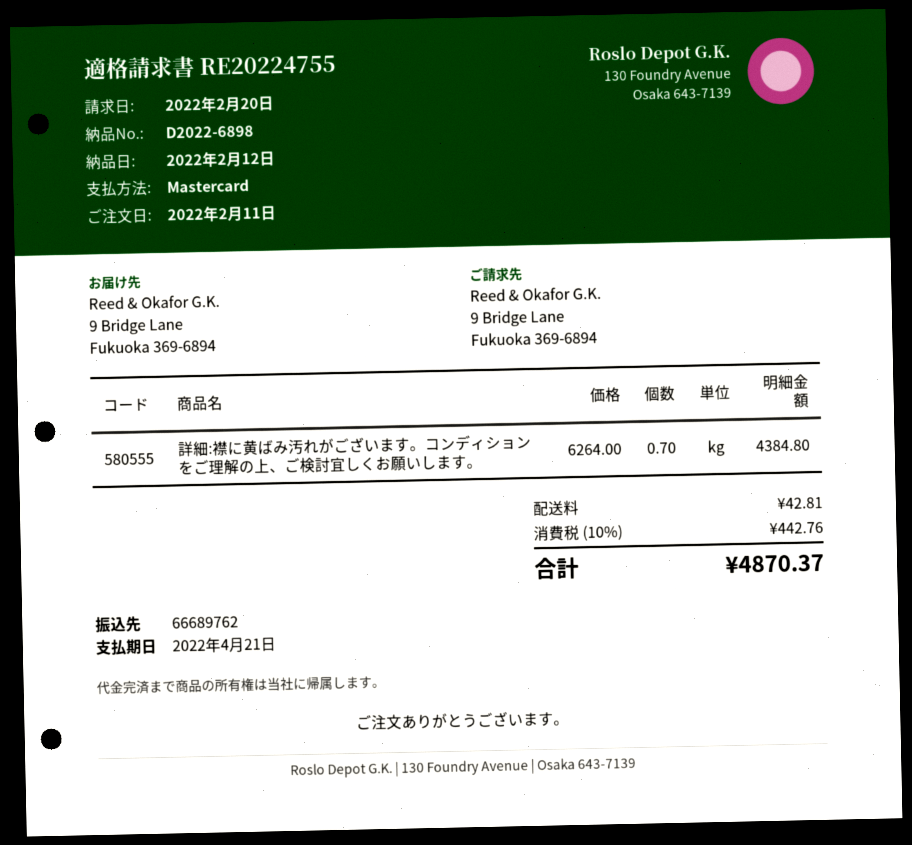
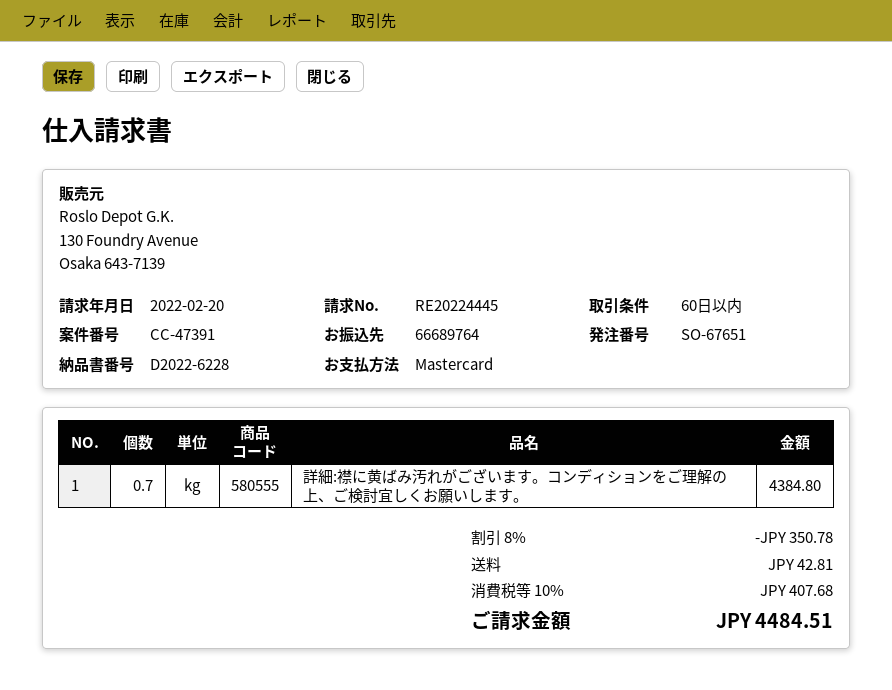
delivery note number: D2022-6898 -> D2022-6228
invoice number: RE20224755 -> RE20224445
bank account: 66689762 -> 66689764
discount: none -> 8% = 350.78
tax: 10% = 442.76 -> 10% = 407.68
total: 4870.37 -> 4484.51

